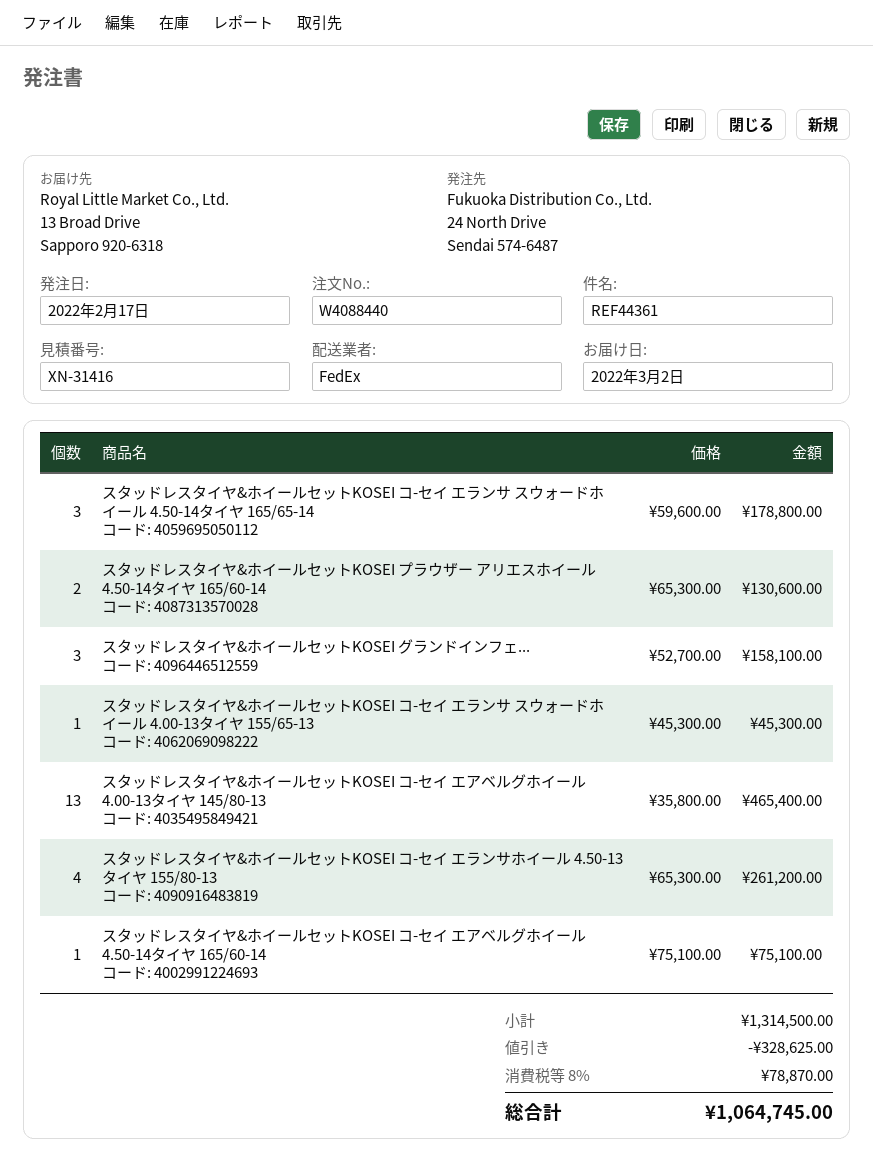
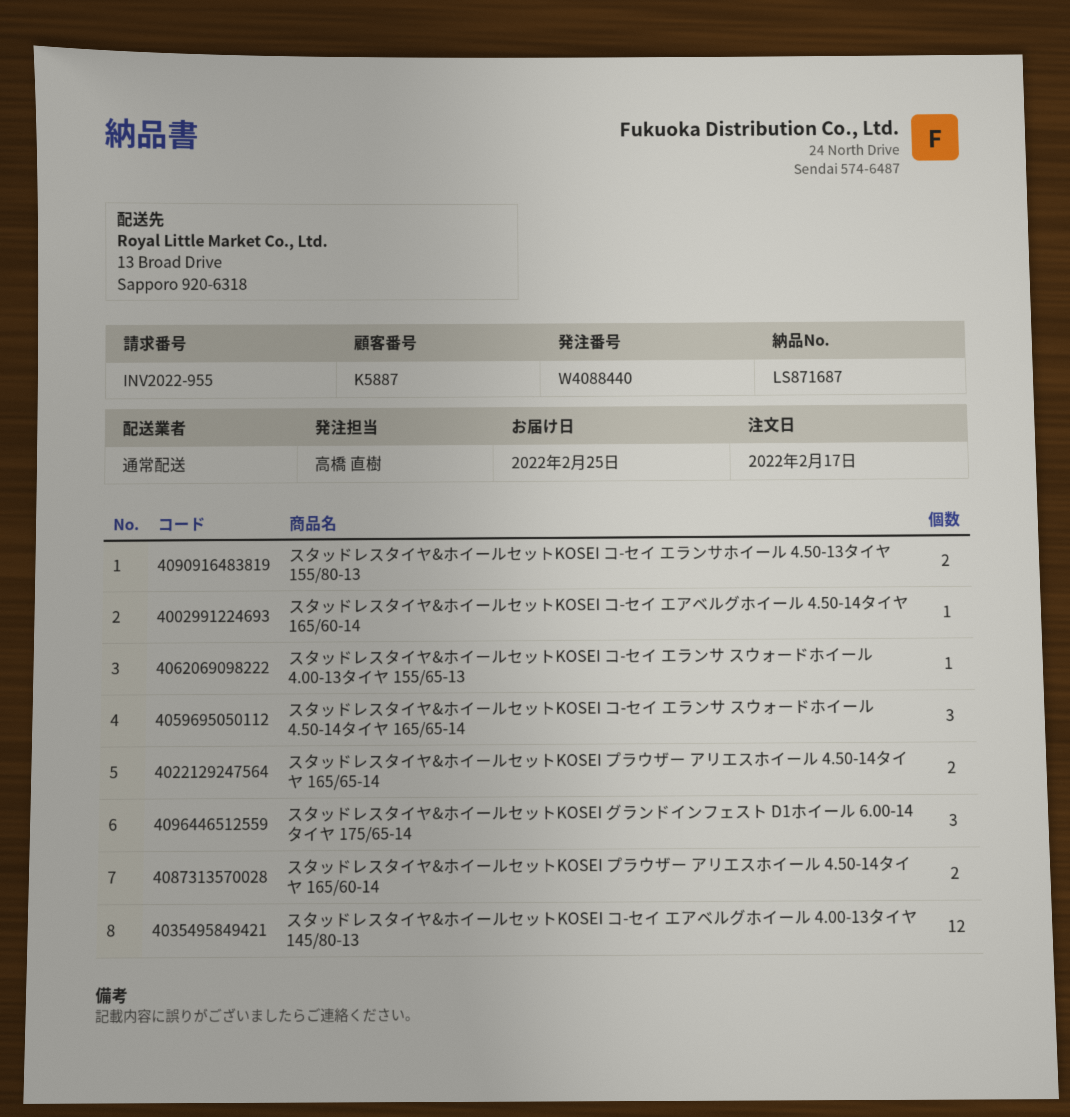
delivery date: 2022-03-02 -> 2022-02-25
shipping method: FedEx -> standard
スタッドレスタイヤ&ホイールセットKOSEI コ-セイ エアベルグホイール 4.00-13タイヤ 145/80-13: 13 -> 12
スタッドレスタイヤ&ホイールセットKOSEI コ-セイ エランサホイール 4.50-13タイヤ 155/80-13: 4 -> 2
スタッドレスタイヤ&ホイールセットKOSEI プラウザー アリエスホイール 4.50-14タイヤ 165/65-14: none -> 2

